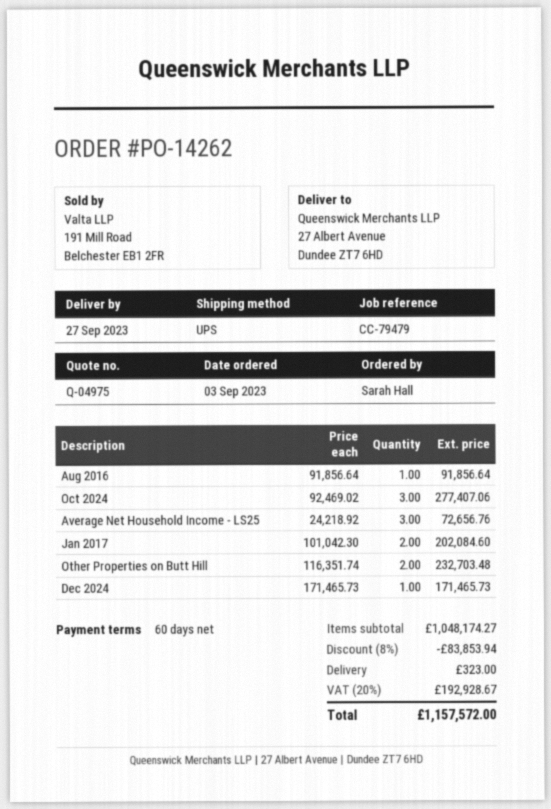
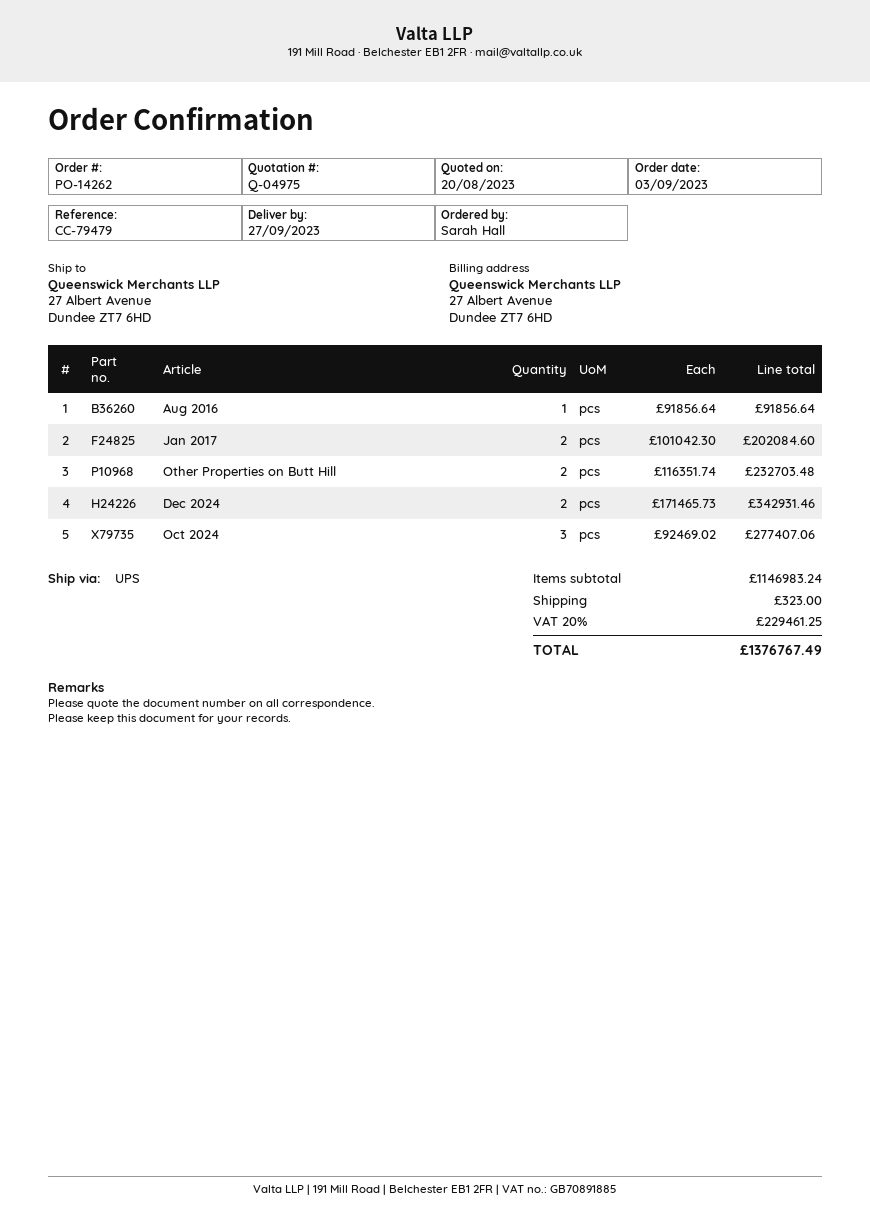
Average Net Household Income - LS25: 3 x 24218.92 = 72656.76 -> none
Dec 2024: 1 x 171465.73 = 171465.73 -> 2 x 171465.73 = 342931.46
subtotal: 1048174.27 -> 1146983.24
discount: 8% = 83853.94 -> none
tax: 20% = 192928.67 -> 20% = 229461.25
total: 1157572.00 -> 1376767.49

